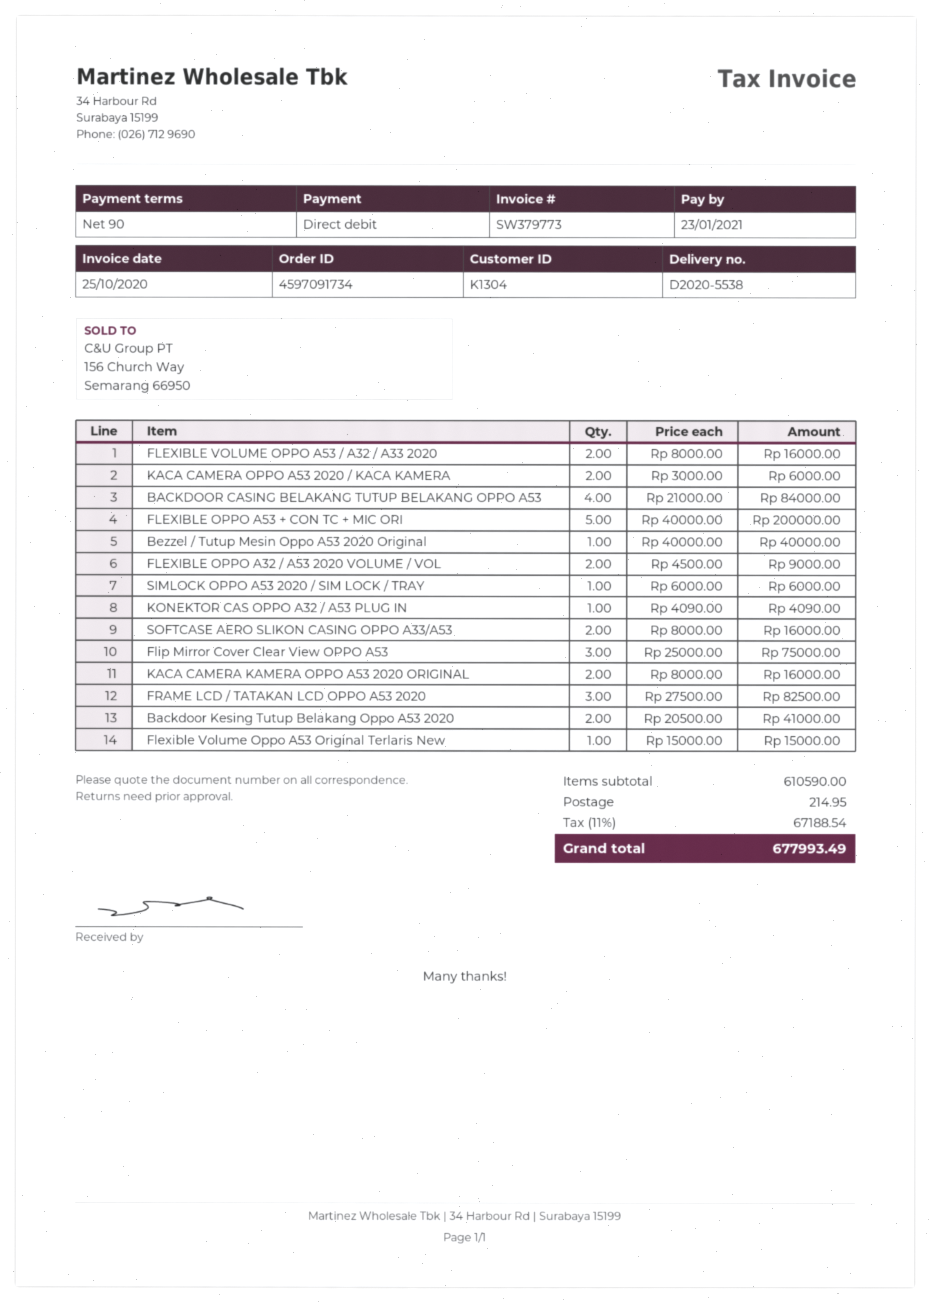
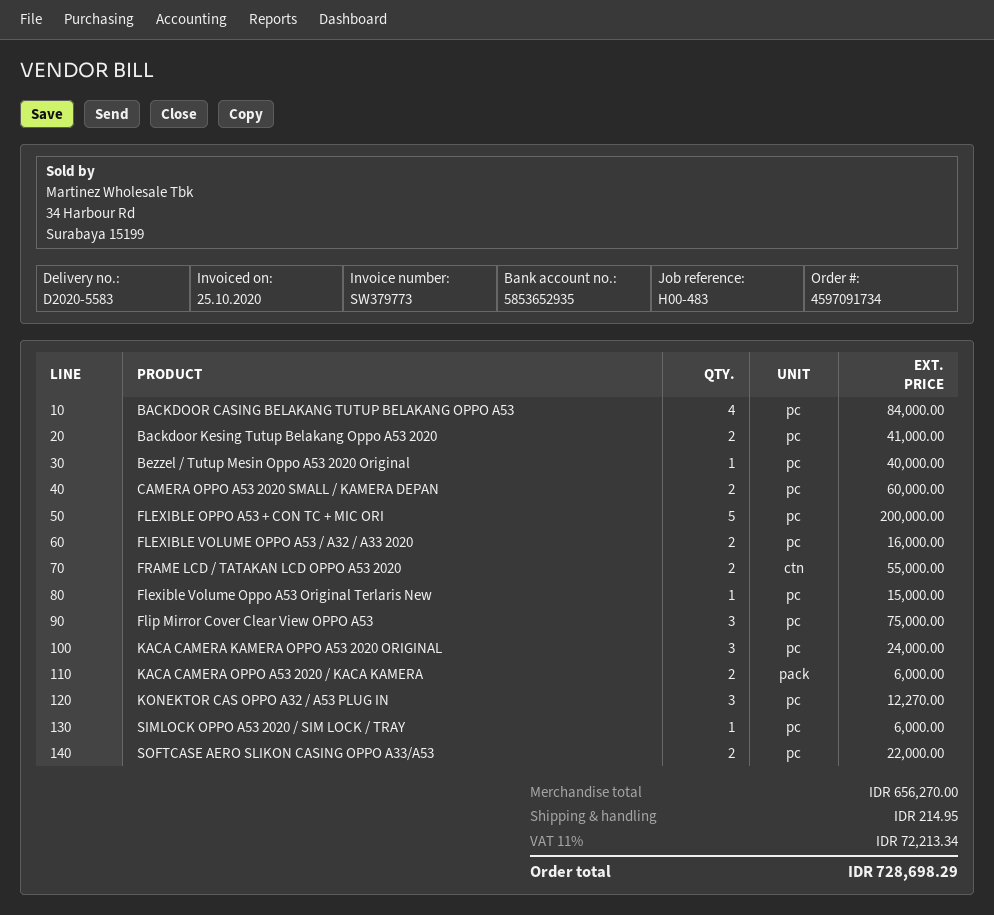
delivery note number: D2020-5538 -> D2020-5583
FLEXIBLE OPPO A32 / A53 2020 VOLUME / VOL: 2 for 9000.00 -> none
KONEKTOR CAS OPPO A32 / A53 PLUG IN: 1 for 4090.00 -> 3 for 12270.00
SOFTCASE AERO SLIKON CASING OPPO A33/A53: 2 for 16000.00 -> 2 for 22000.00
KACA CAMERA KAMERA OPPO A53 2020 ORIGINAL: 2 for 16000.00 -> 3 for 24000.00
FRAME LCD / TATAKAN LCD OPPO A53 2020: 3 for 82500.00 -> 2 for 55000.00
CAMERA OPPO A53 2020 SMALL / KAMERA DEPAN: none -> 2 for 60000.00
subtotal: 610590.00 -> 656270.00
tax: 11% = 67188.54 -> 11% = 72213.34
total: 677993.49 -> 728698.29

